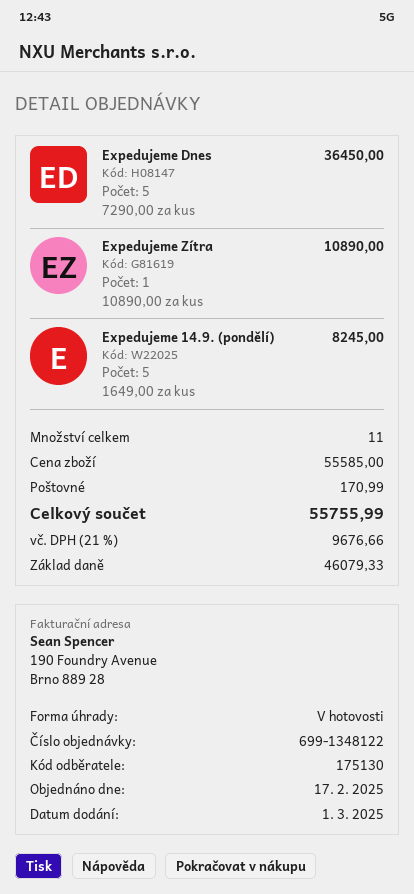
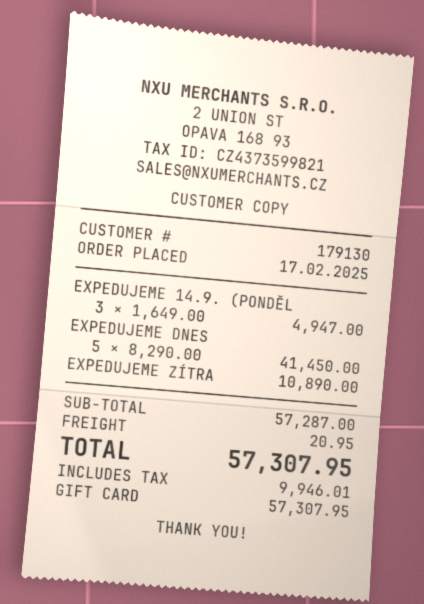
customer number: 175130 -> 179130
payment method: cash -> gift card
Expedujeme Dnes: 5 x 7290.00 = 36450.00 -> 5 x 8290.00 = 41450.00
Expedujeme 14.9. (pondělí): 5 x 1649.00 = 8245.00 -> 3 x 1649.00 = 4947.00
subtotal: 55585.00 -> 57287.00
shipping: 170.99 -> 20.95
tax: 9676.66 -> 9946.01
total: 55755.99 -> 57307.95

